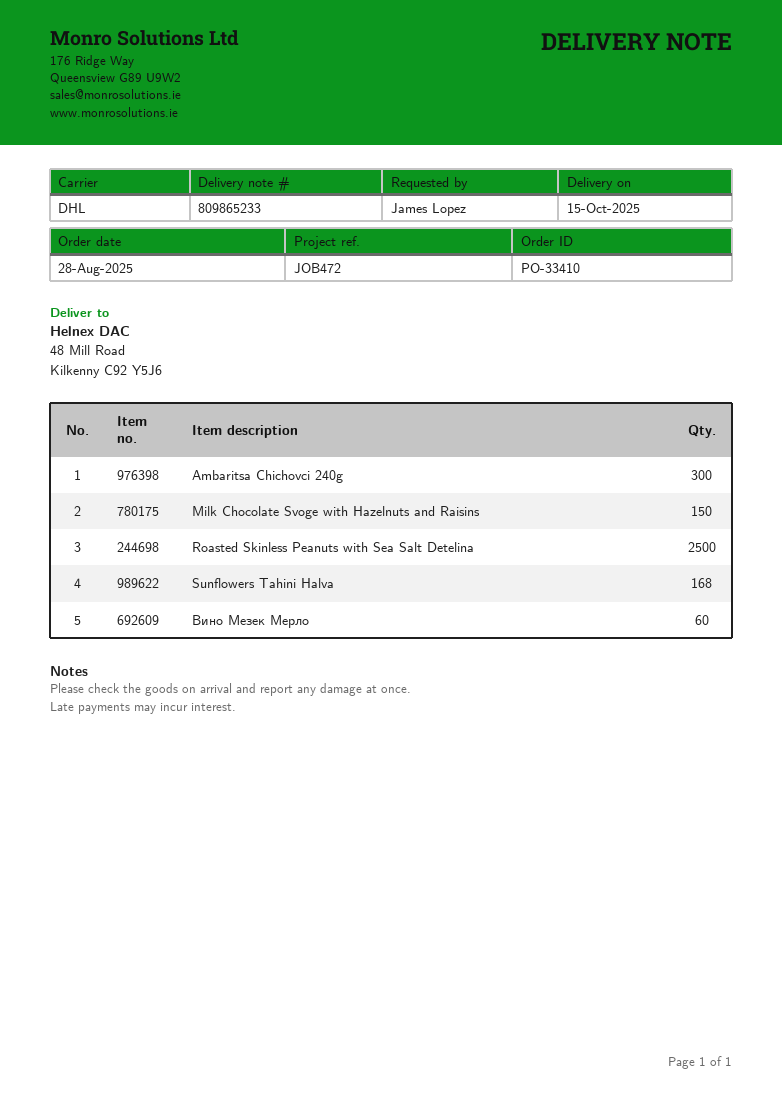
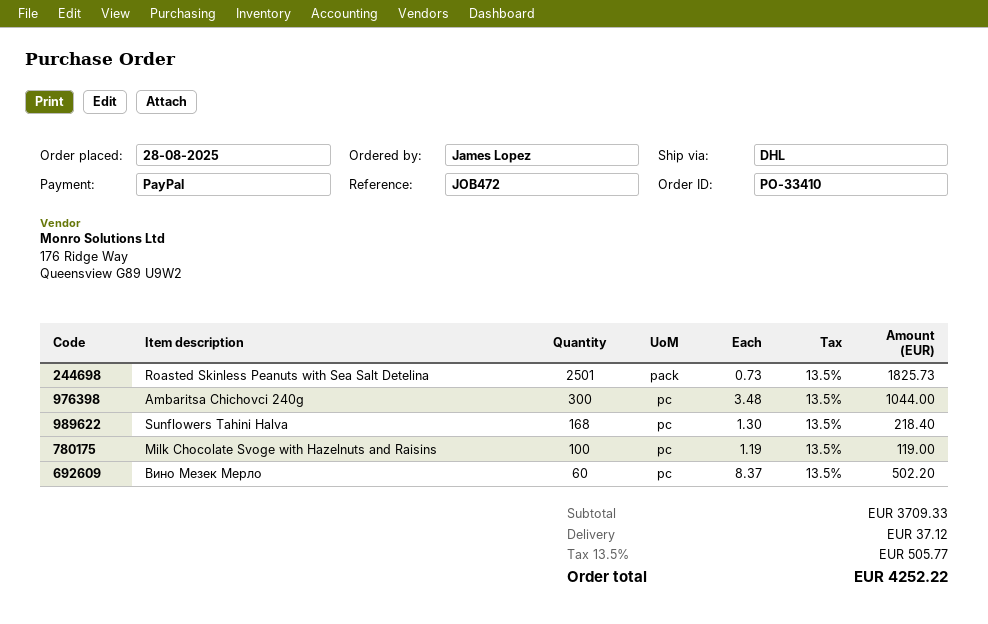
Milk Chocolate Svoge with Hazelnuts and Raisins: 150 -> 100
Roasted Skinless Peanuts with Sea Salt Detelina: 2500 -> 2501

